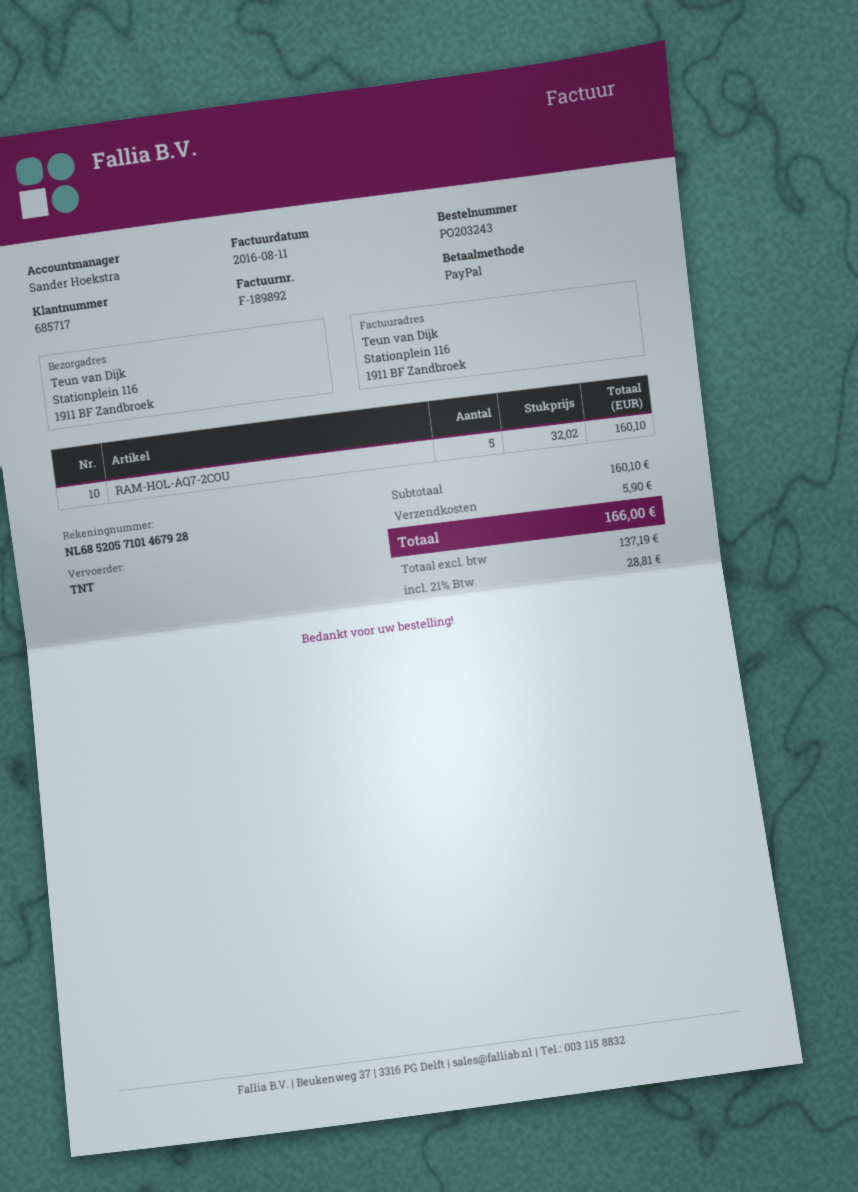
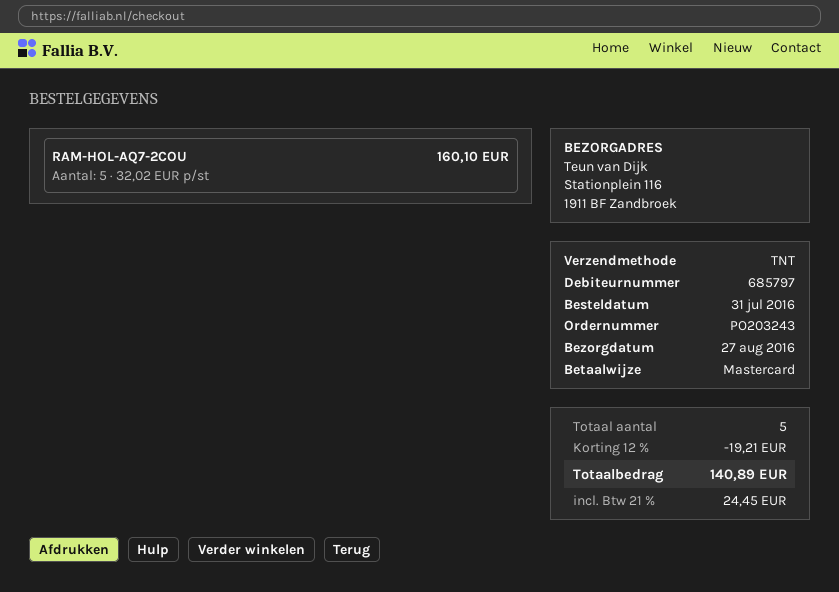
customer number: 685717 -> 685797
payment method: PayPal -> Mastercard
discount: none -> 12% = 19.21
shipping: 5.90 -> none
tax: 21% = 28.81 -> 21% = 24.45
total: 166.00 -> 140.89

